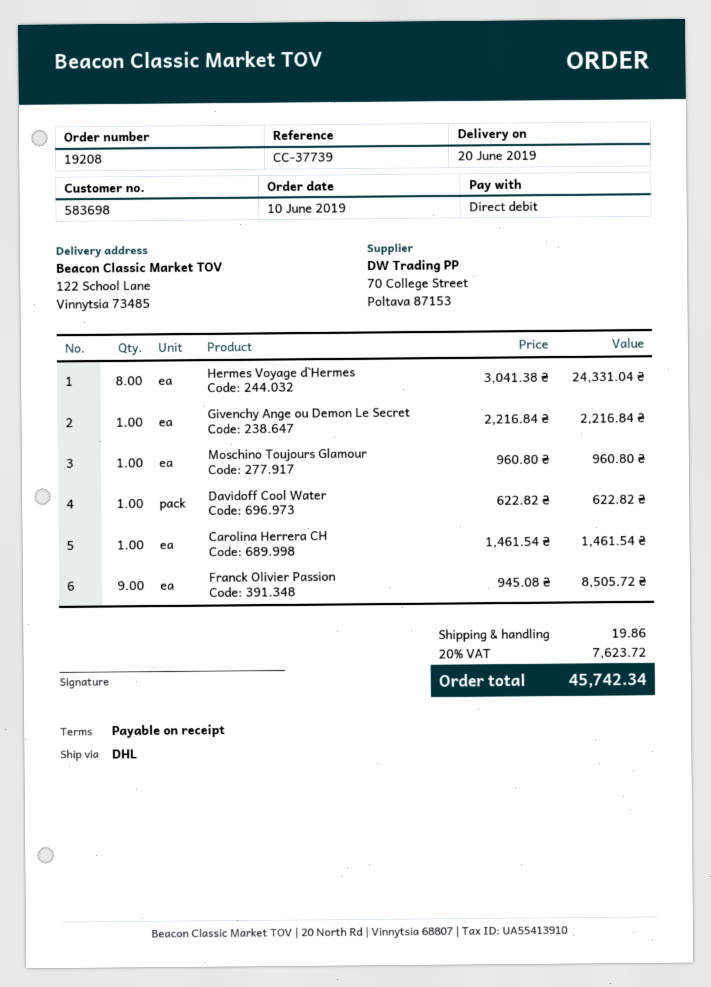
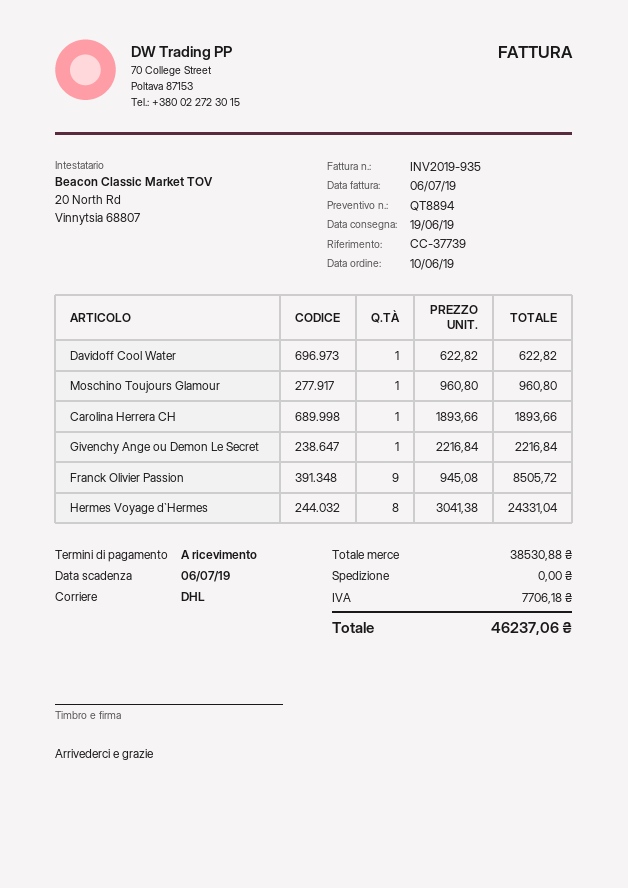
delivery date: 2019-06-20 -> 2019-06-19
Carolina Herrera CH: 1 x 1461.54 = 1461.54 -> 1 x 1893.66 = 1893.66
shipping: 19.86 -> 0.00
tax: 7623.72 -> 7706.18
total: 45742.34 -> 46237.06

